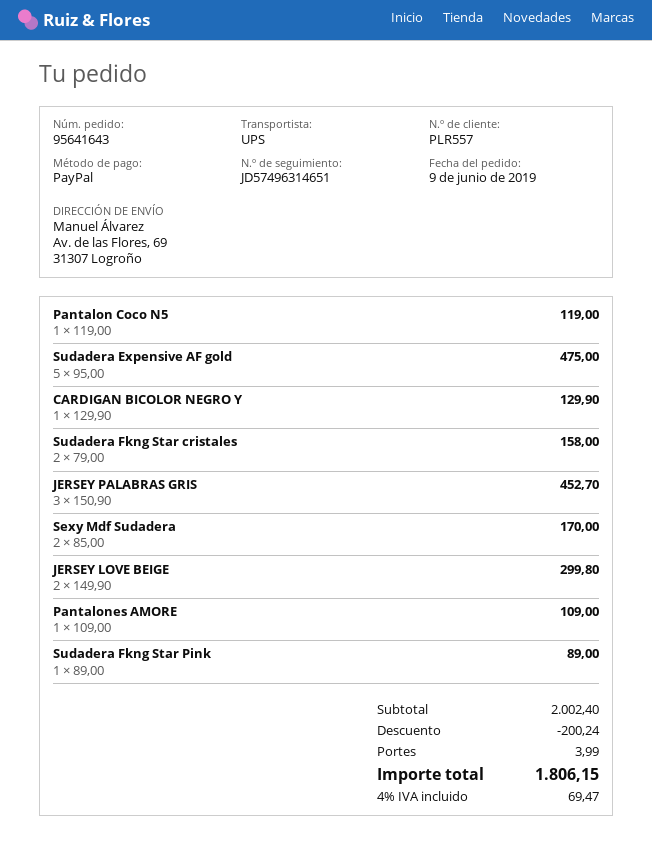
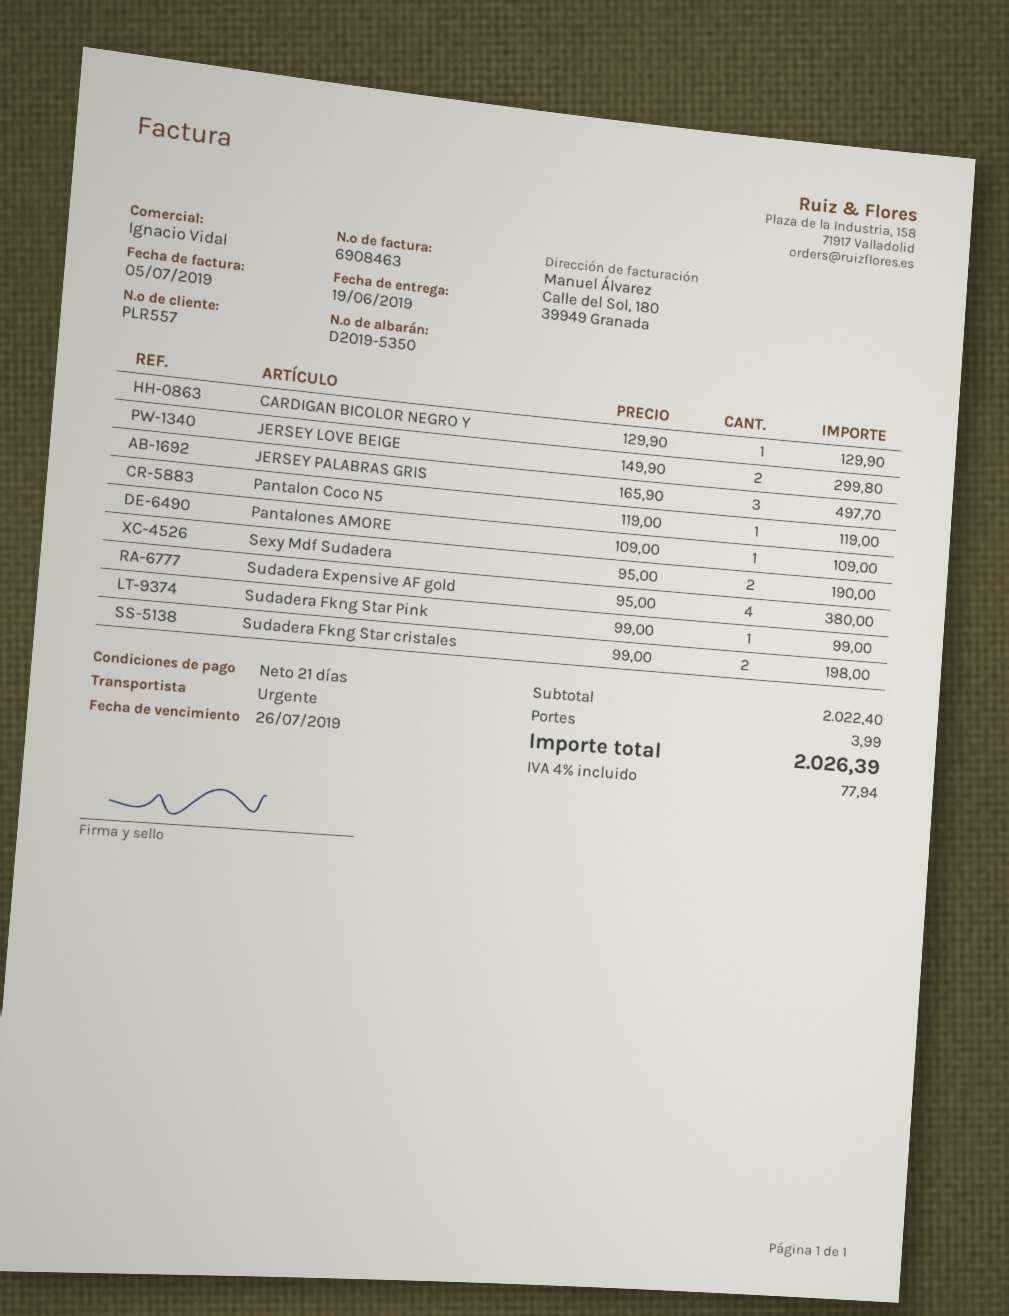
shipping method: UPS -> express
Sudadera Expensive AF gold: 5 x 95.00 = 475.00 -> 4 x 95.00 = 380.00
Sudadera Fkng Star cristales: 2 x 79.00 = 158.00 -> 2 x 99.00 = 198.00
JERSEY PALABRAS GRIS: 3 x 150.90 = 452.70 -> 3 x 165.90 = 497.70
Sexy Mdf Sudadera: 2 x 85.00 = 170.00 -> 2 x 95.00 = 190.00
Sudadera Fkng Star Pink: 1 x 89.00 = 89.00 -> 1 x 99.00 = 99.00
subtotal: 2002.40 -> 2022.40
discount: 200.24 -> none
tax: 4% = 69.47 -> 4% = 77.94
total: 1806.15 -> 2026.39

